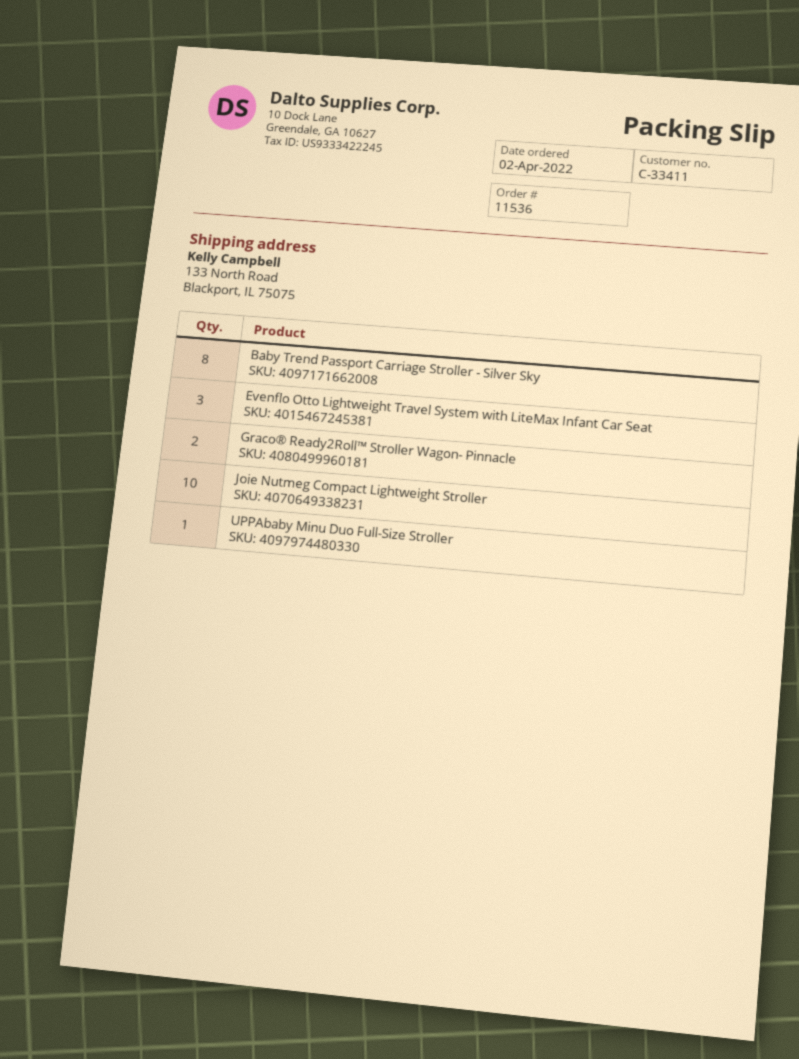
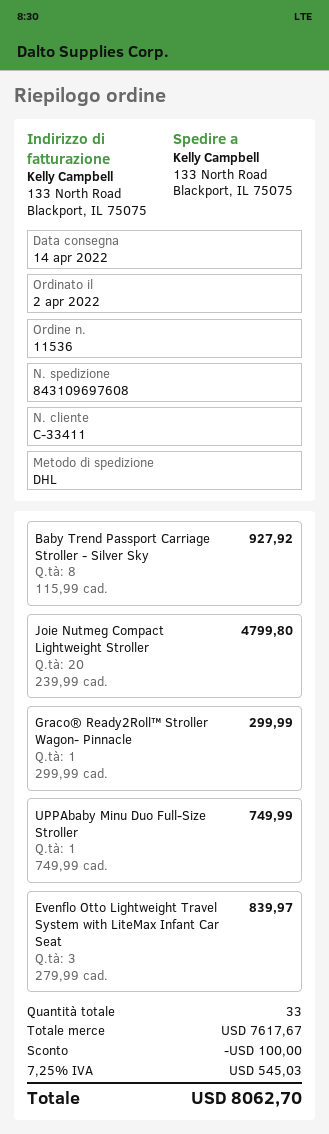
Graco® Ready2Roll™ Stroller Wagon- Pinnacle: 2 -> 1
Joie Nutmeg Compact Lightweight Stroller: 10 -> 20

